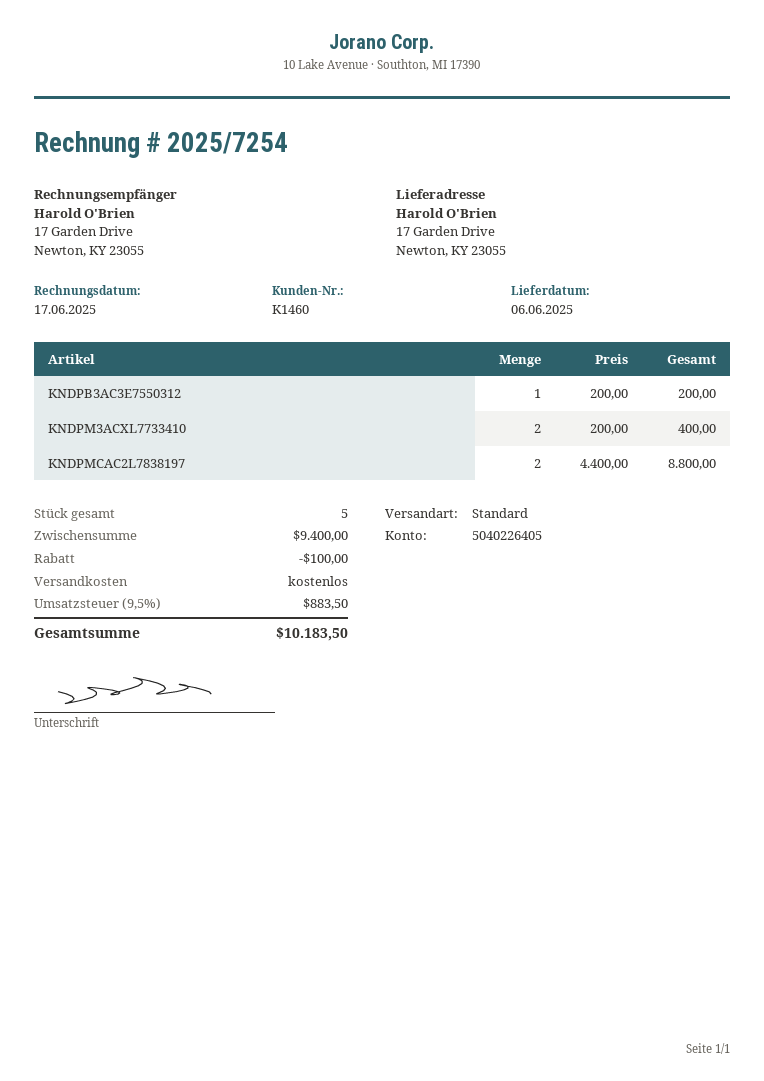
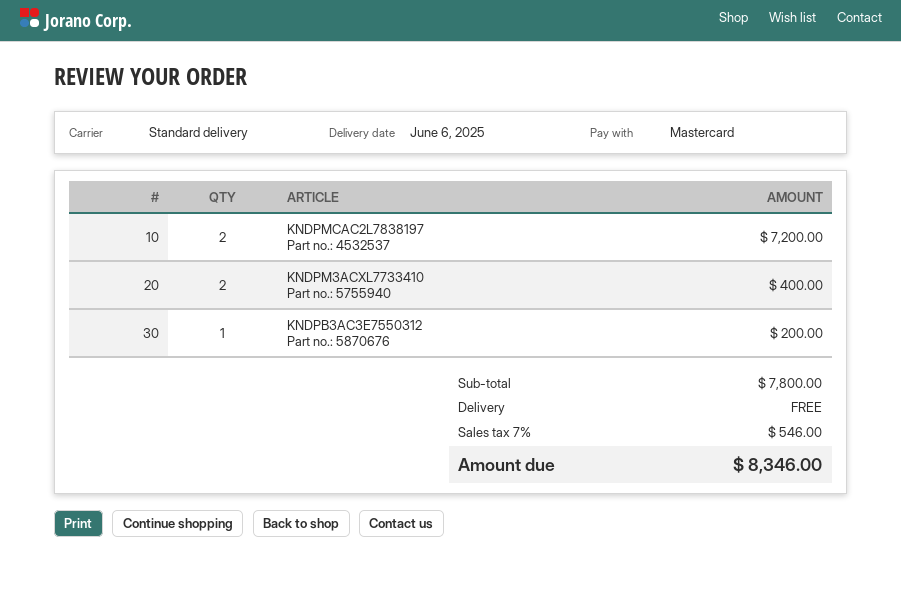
KNDPMCAC2L7838197: 2 for 8800.00 -> 2 for 7200.00
subtotal: 9400.00 -> 7800.00
discount: 100.00 -> none
tax: 9.5% = 883.50 -> 7% = 546.00
total: 10183.50 -> 8346.00

